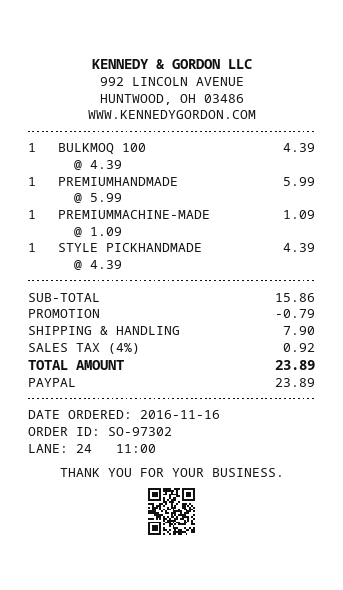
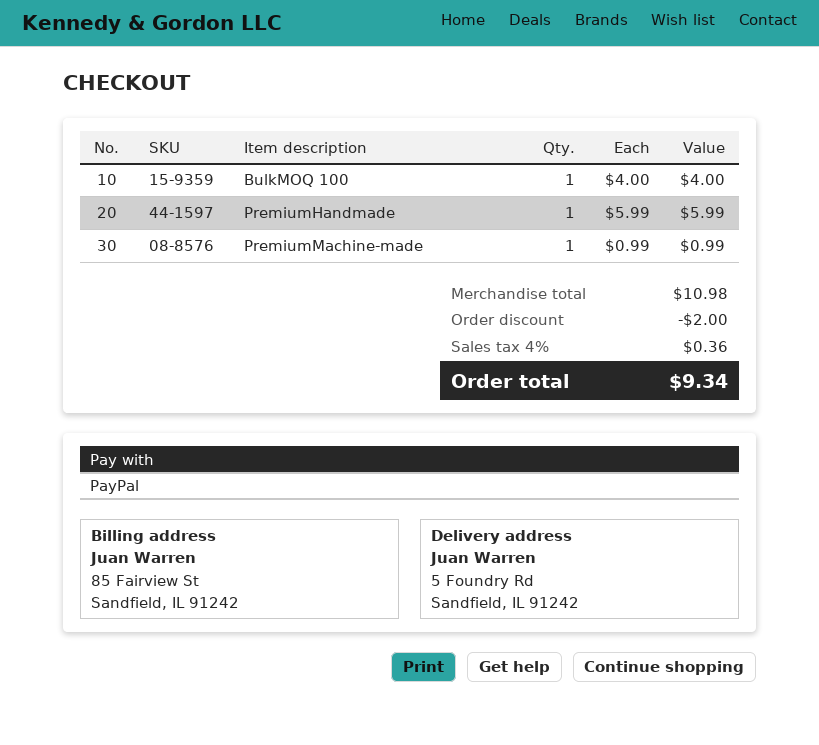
BULKMOQ 100: 1 x 4.39 = 4.39 -> 1 x 4.00 = 4.00
PREMIUMMACHINE-MADE: 1 x 1.09 = 1.09 -> 1 x 0.99 = 0.99
STYLE PICKHANDMADE: 1 x 4.39 = 4.39 -> none
subtotal: 15.86 -> 10.98
discount: 0.79 -> 2.00
shipping: 7.90 -> none
tax: 4% = 0.92 -> 4% = 0.36
total: 23.89 -> 9.34

